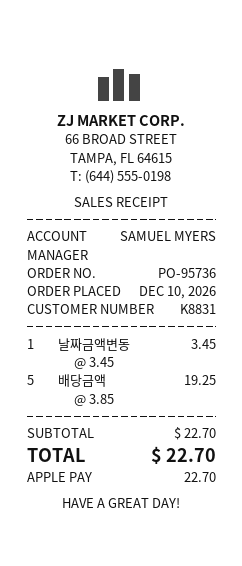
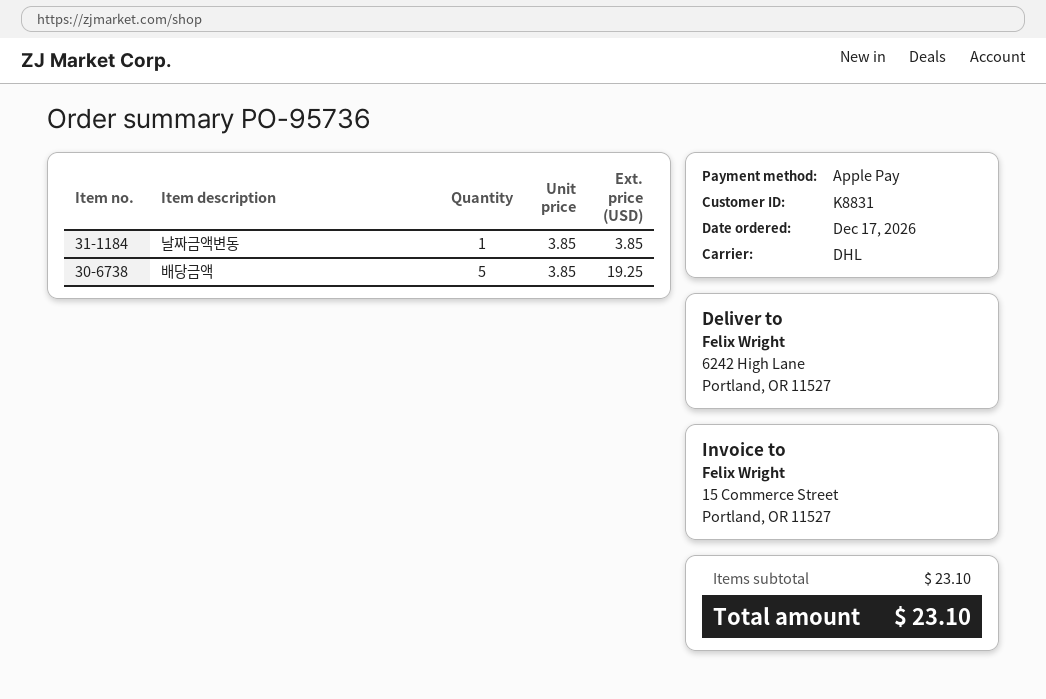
order date: 2026-12-10 -> 2026-12-17
날짜금액변동: 1 x 3.45 = 3.45 -> 1 x 3.85 = 3.85
subtotal: 22.70 -> 23.10
total: 22.70 -> 23.10

